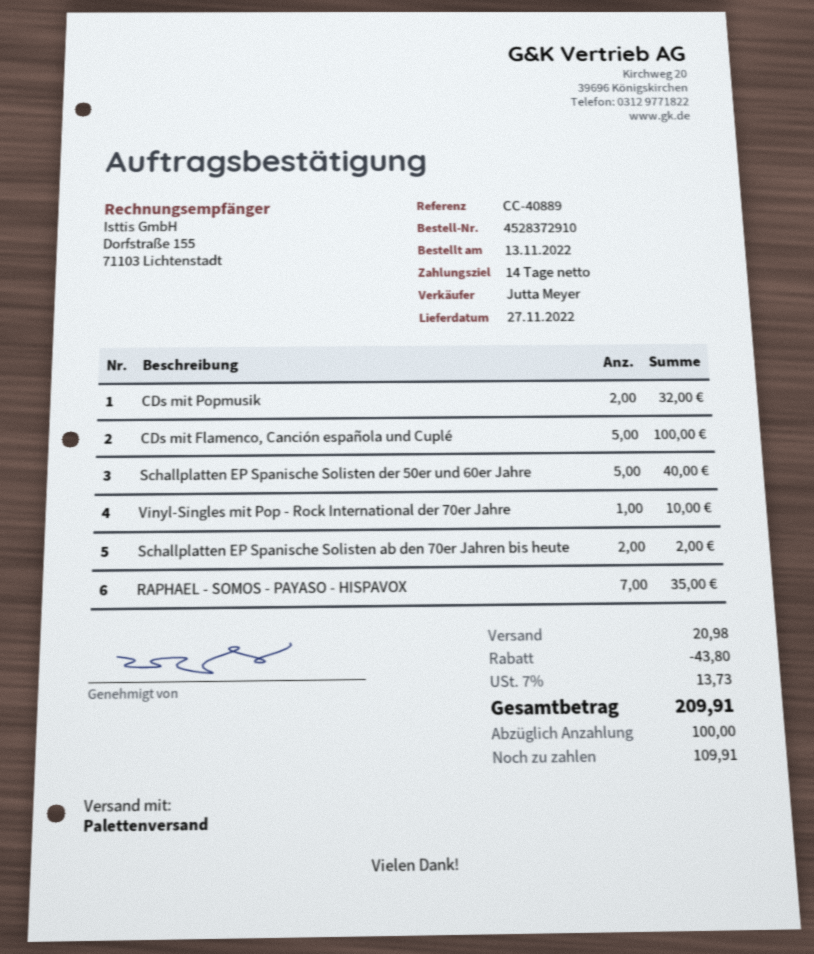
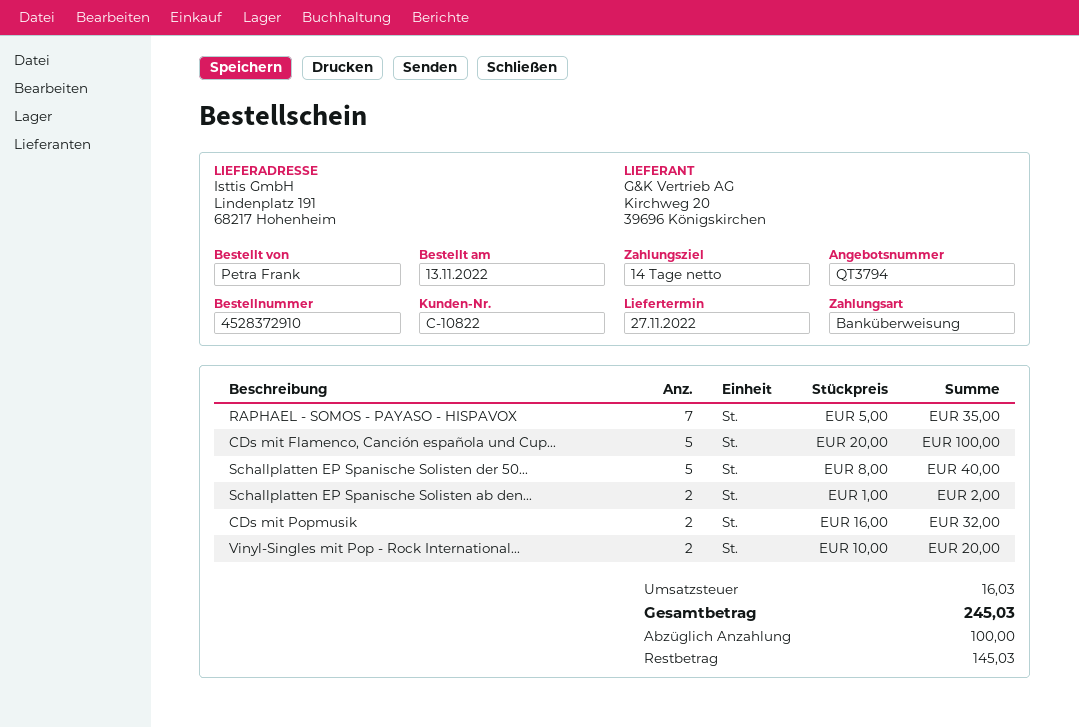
Vinyl-Singles mit Pop - Rock International der 70er Jahre: 1 for 10.00 -> 2 for 20.00
discount: 43.80 -> none
shipping: 20.98 -> none
tax: 13.73 -> 16.03
total: 209.91 -> 245.03
balance: 109.91 -> 145.03

